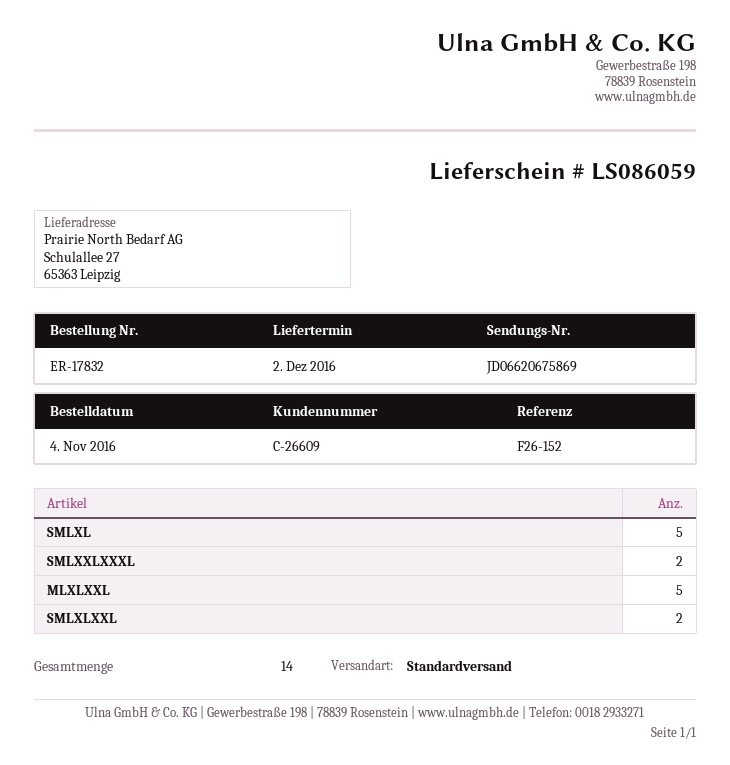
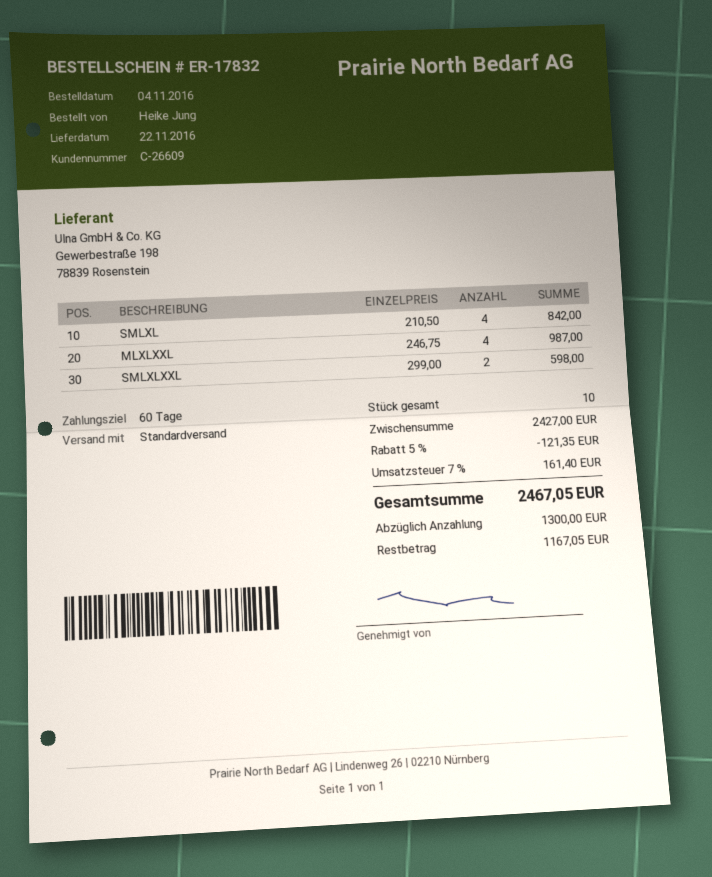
delivery date: 2016-12-02 -> 2016-11-22
SMLXL: 5 -> 4
SMLXXLXXXL: 2 -> none
MLXLXXL: 5 -> 4
total quantity: 14 -> 10

